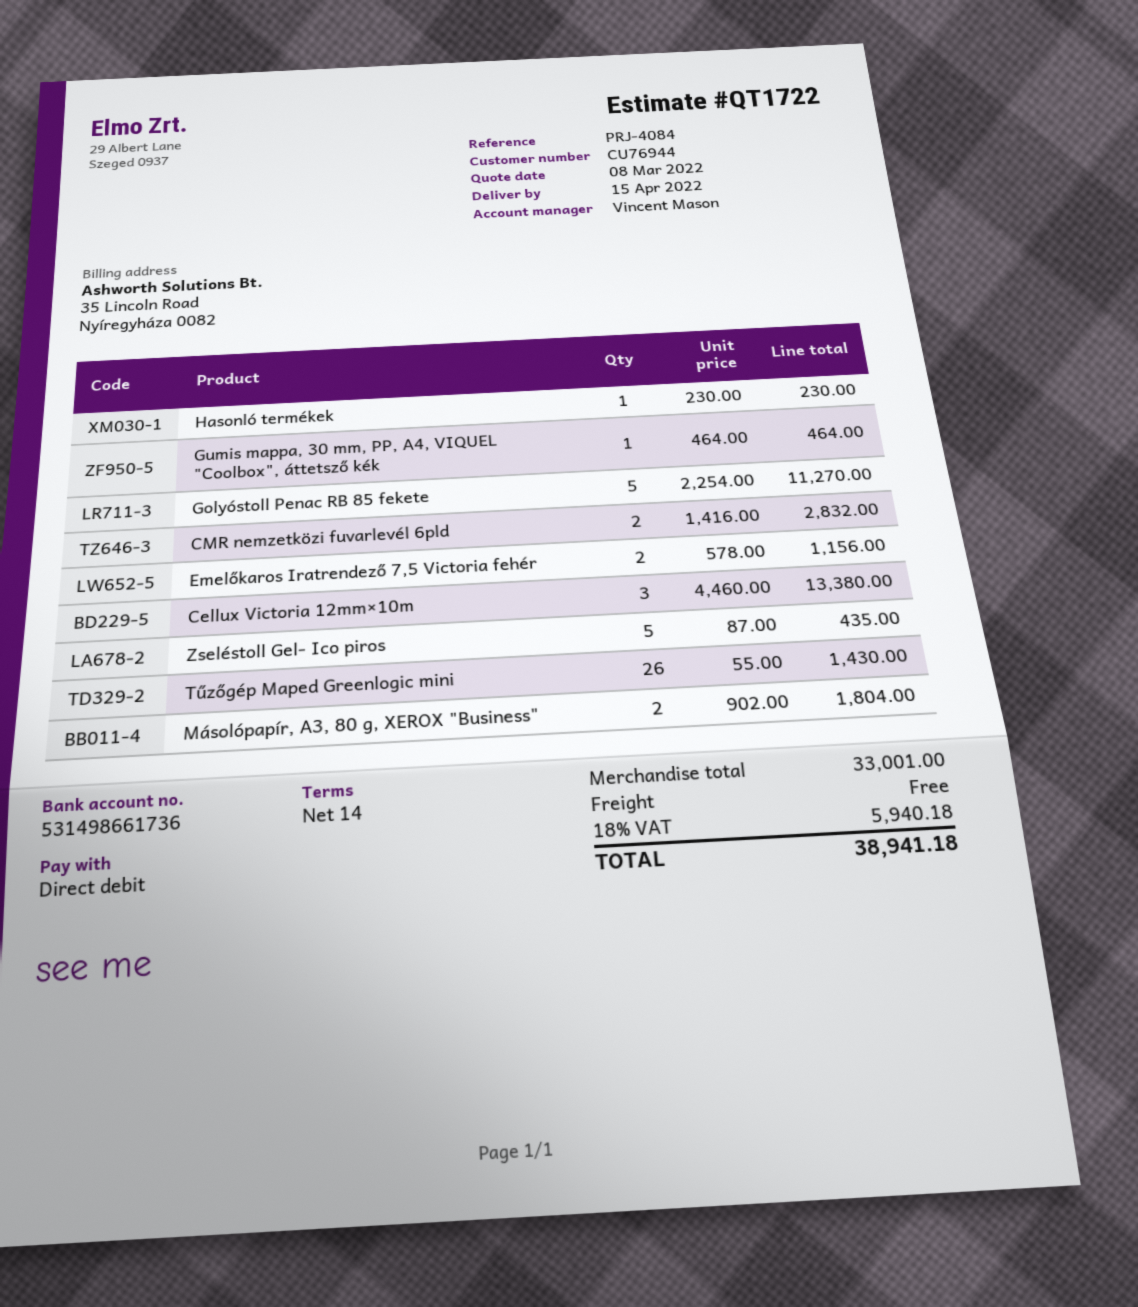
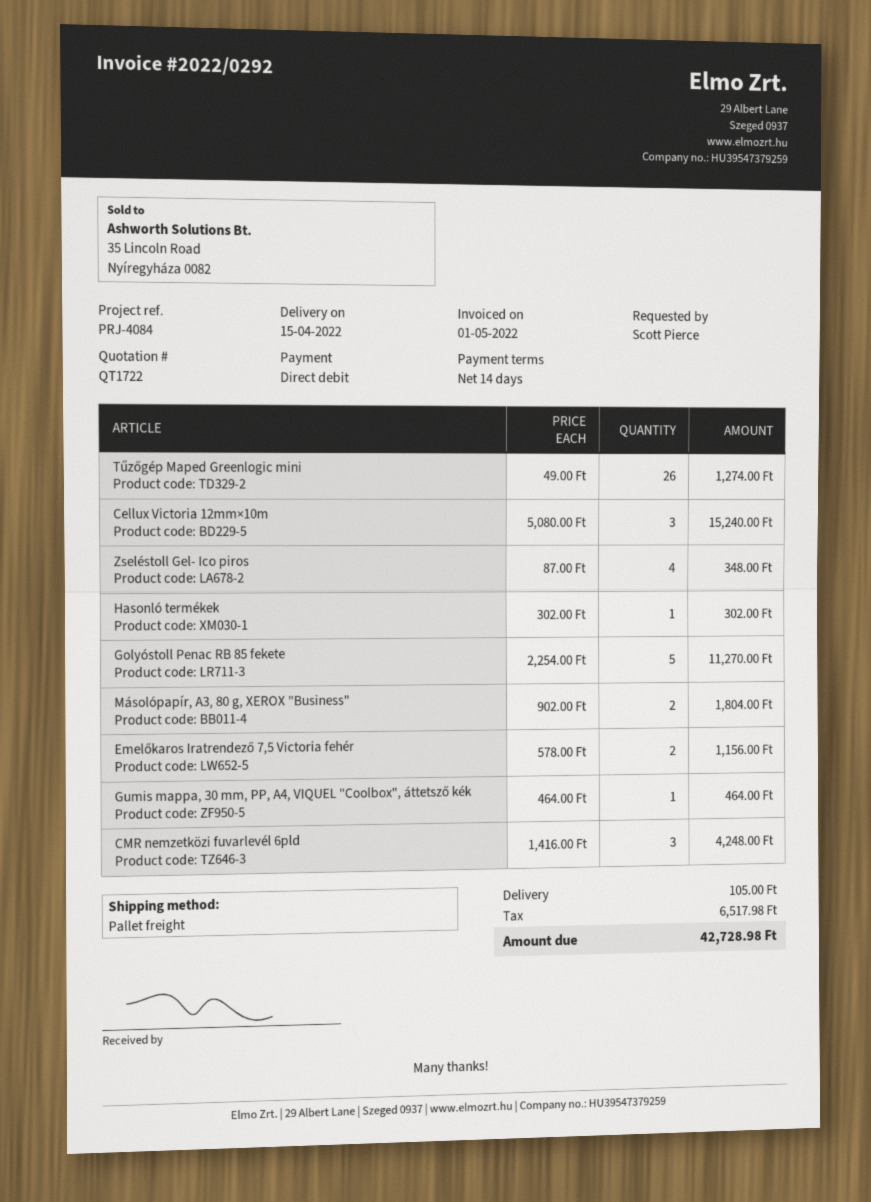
Hasonló termékek: 1 x 230.00 = 230.00 -> 1 x 302.00 = 302.00
CMR nemzetközi fuvarlevél 6pld: 2 x 1416.00 = 2832.00 -> 3 x 1416.00 = 4248.00
Cellux Victoria 12mm×10m: 3 x 4460.00 = 13380.00 -> 3 x 5080.00 = 15240.00
Zseléstoll Gel- Ico piros: 5 x 87.00 = 435.00 -> 4 x 87.00 = 348.00
Tűzőgép Maped Greenlogic mini: 26 x 55.00 = 1430.00 -> 26 x 49.00 = 1274.00
shipping: 0.00 -> 105.00
tax: 5940.18 -> 6517.98
total: 38941.18 -> 42728.98

